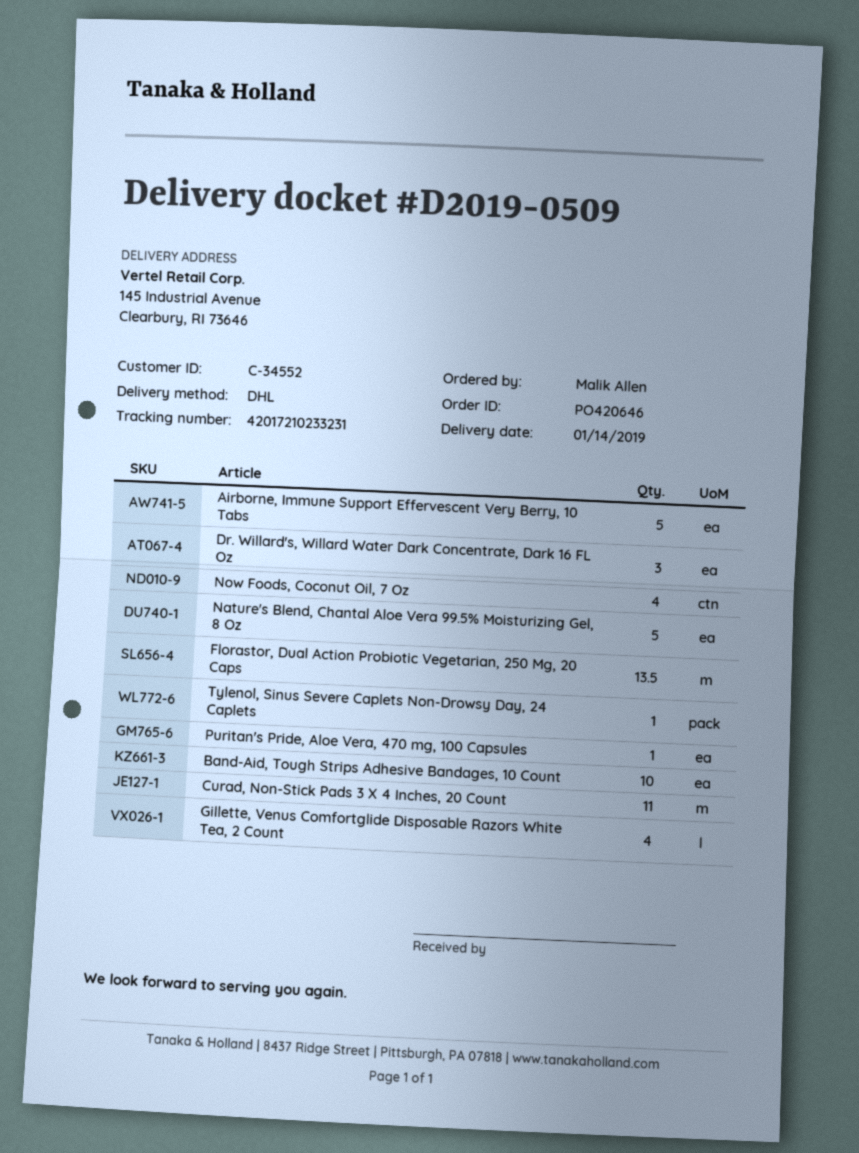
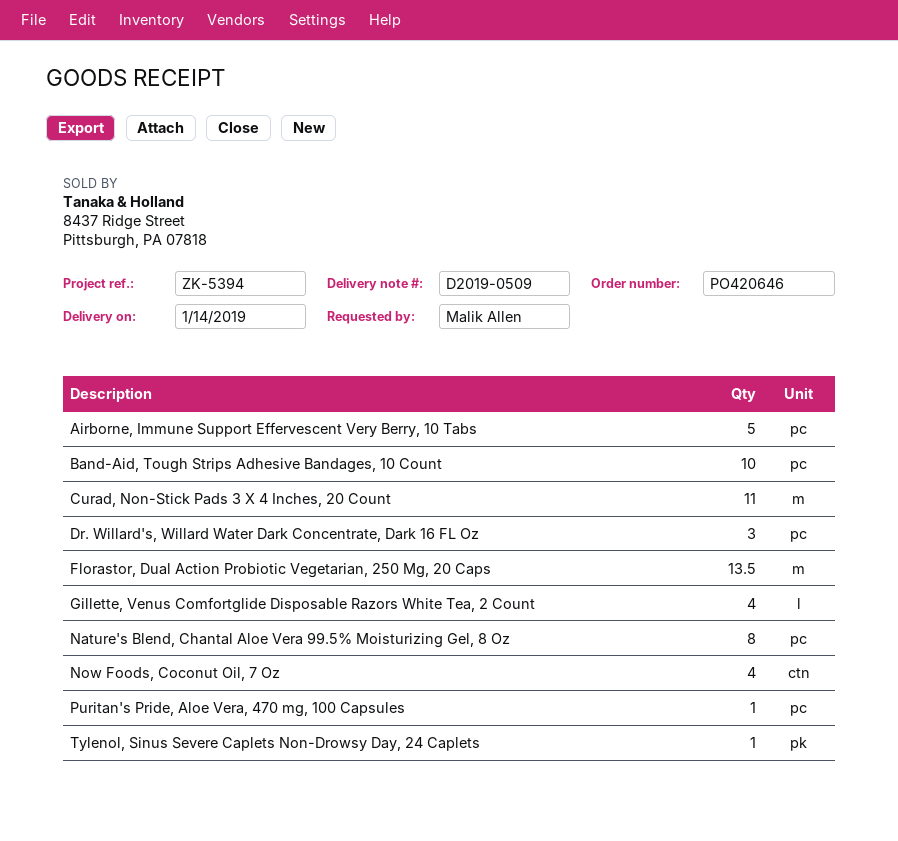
Nature's Blend, Chantal Aloe Vera 99.5% Moisturizing Gel, 8 Oz: 5 -> 8

